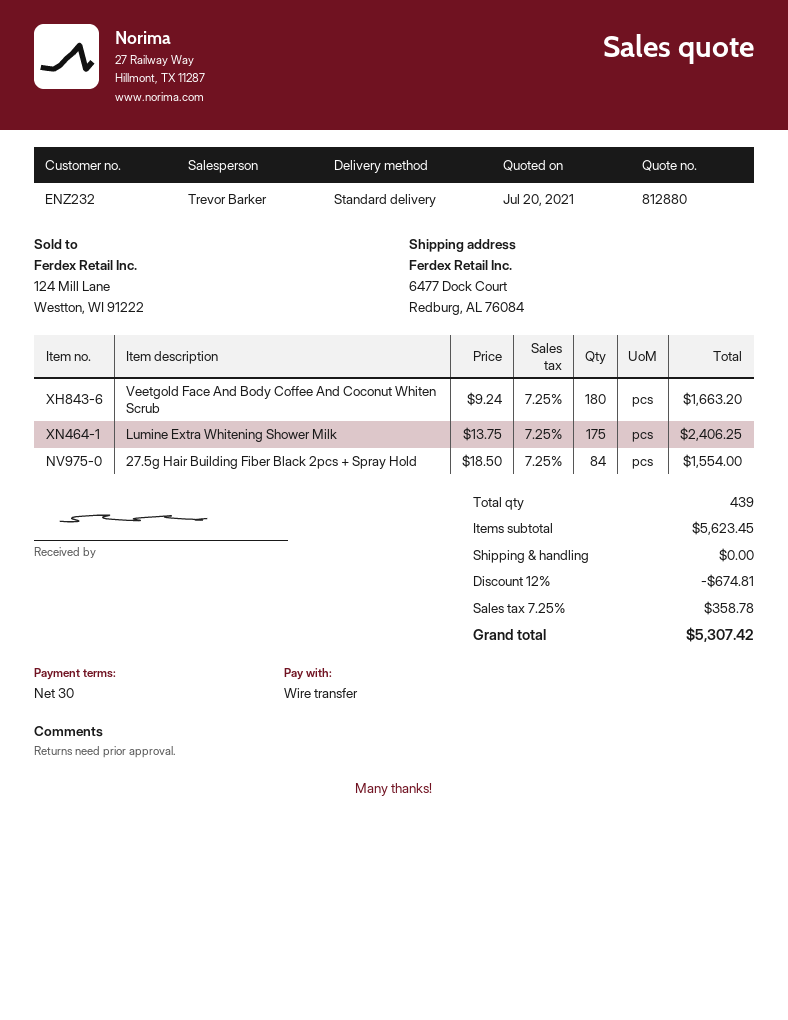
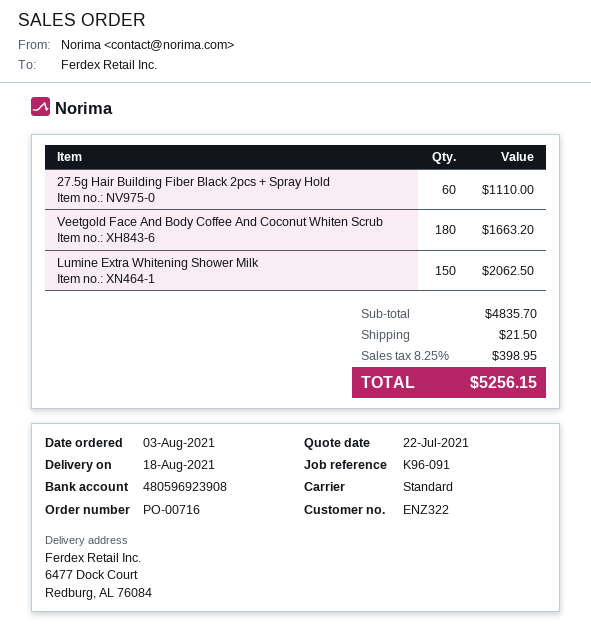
quote date: 2021-07-20 -> 2021-07-22
customer number: ENZ232 -> ENZ322
Lumine Extra Whitening Shower Milk: 175 for 2406.25 -> 150 for 2062.50
27.5g Hair Building Fiber Black 2pcs + Spray Hold: 84 for 1554.00 -> 60 for 1110.00
subtotal: 5623.45 -> 4835.70
discount: 12% = 674.81 -> none
shipping: 0.00 -> 21.50
tax: 7.25% = 358.78 -> 8.25% = 398.95
total: 5307.42 -> 5256.15

